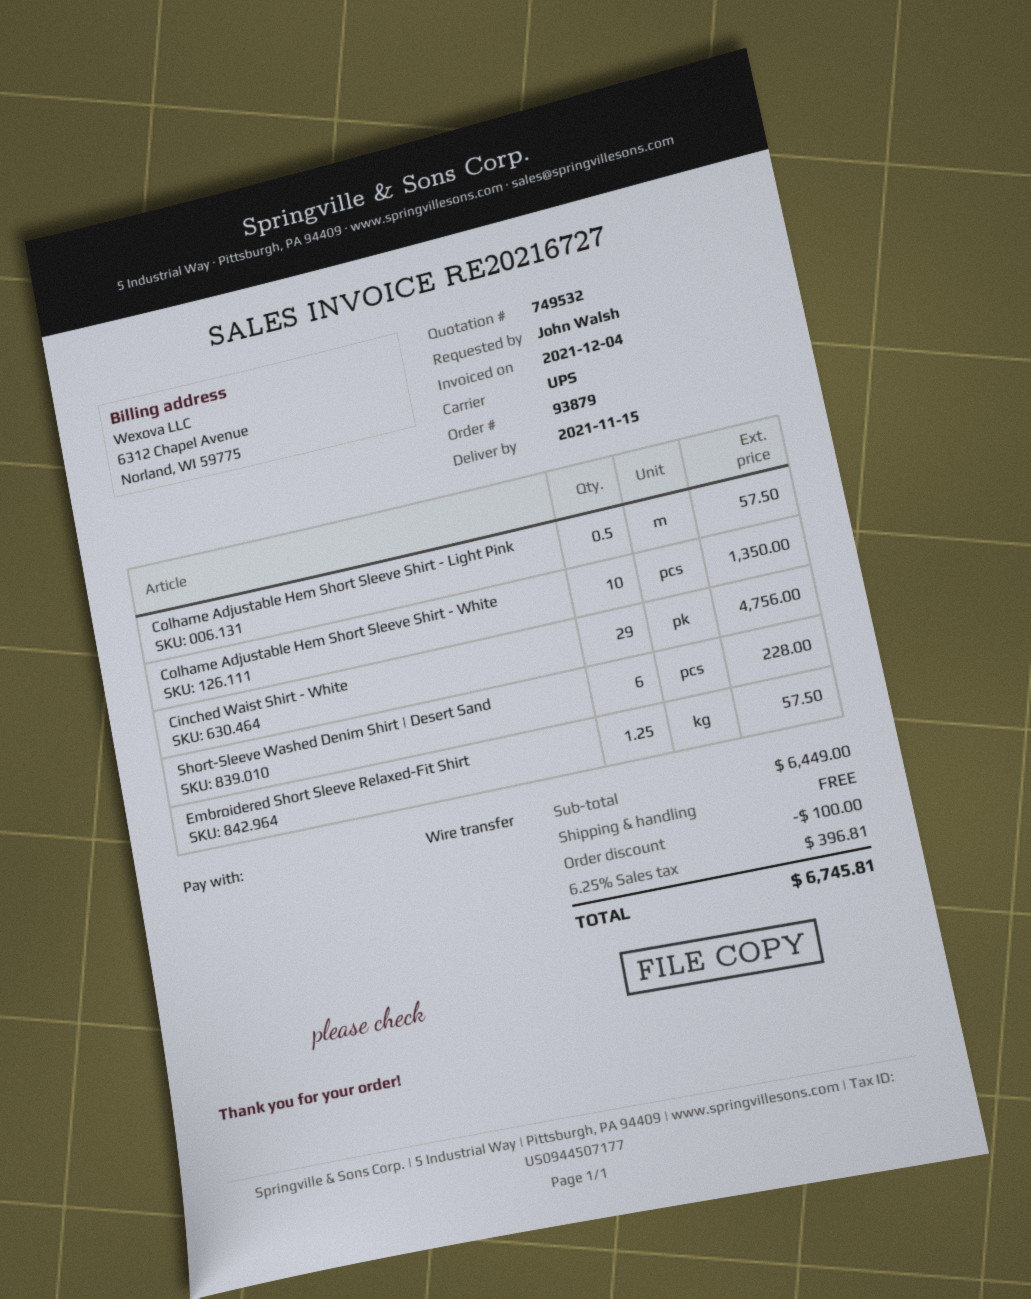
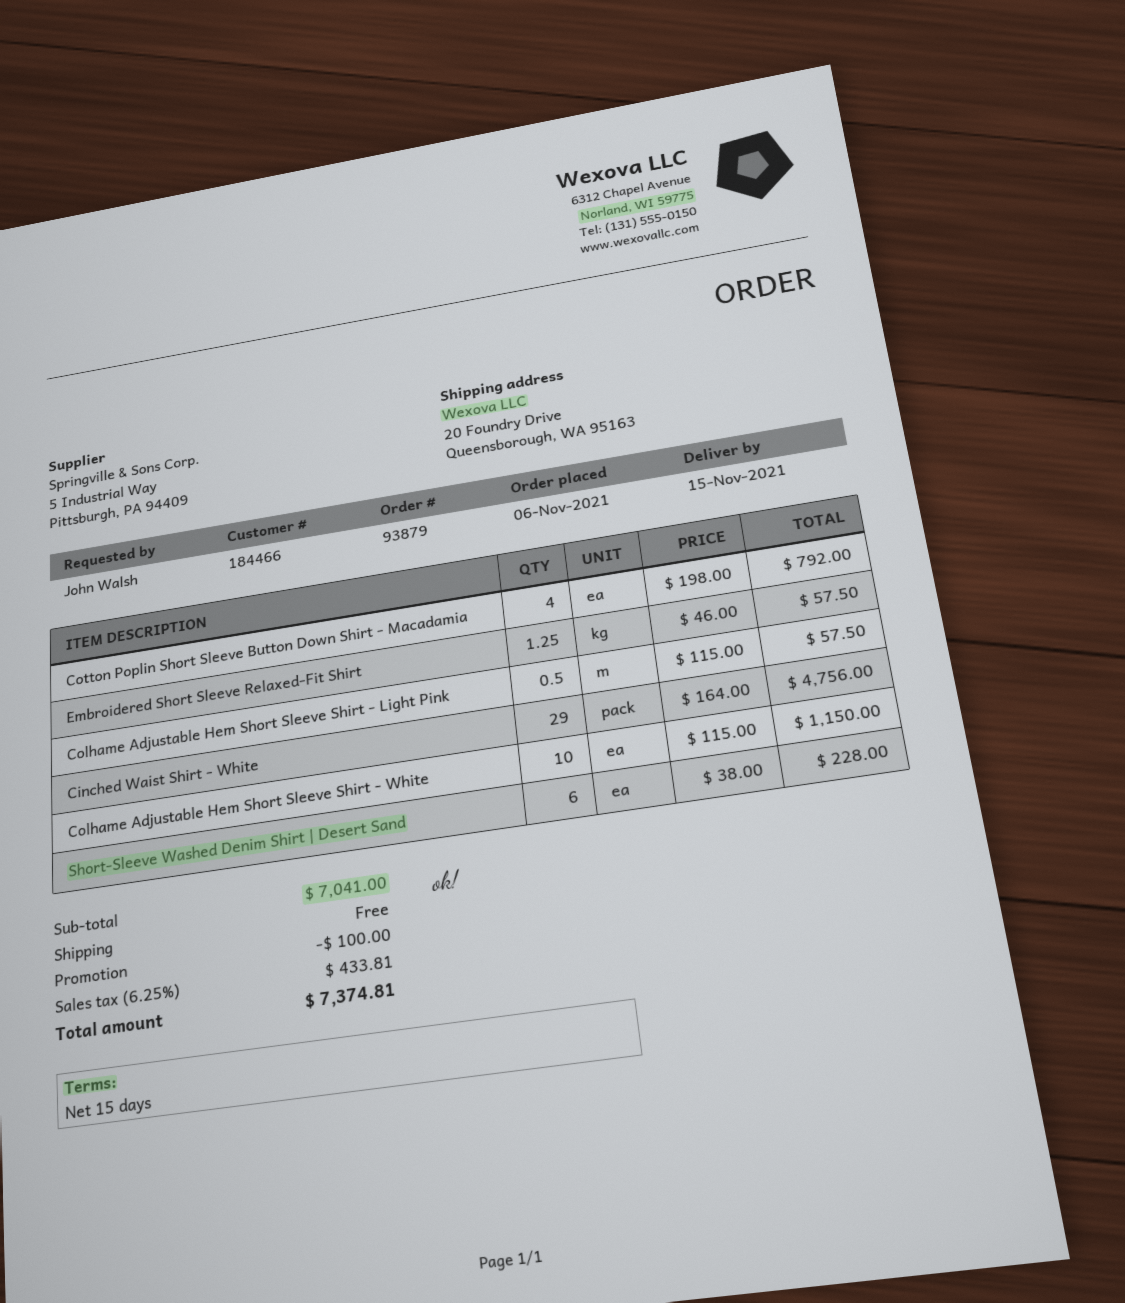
Colhame Adjustable Hem Short Sleeve Shirt - White: 10 for 1350.00 -> 10 for 1150.00
Cotton Poplin Short Sleeve Button Down Shirt - Macadamia: none -> 4 for 792.00
subtotal: 6449.00 -> 7041.00
tax: 6.25% = 396.81 -> 6.25% = 433.81
total: 6745.81 -> 7374.81

